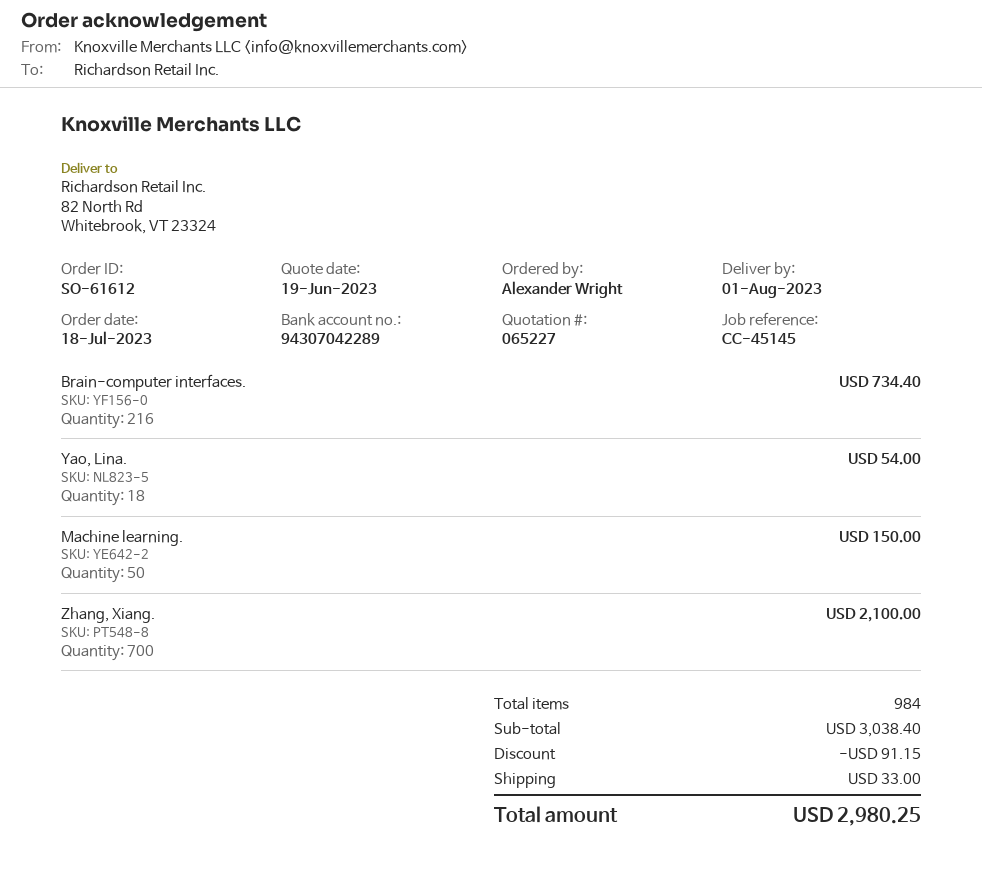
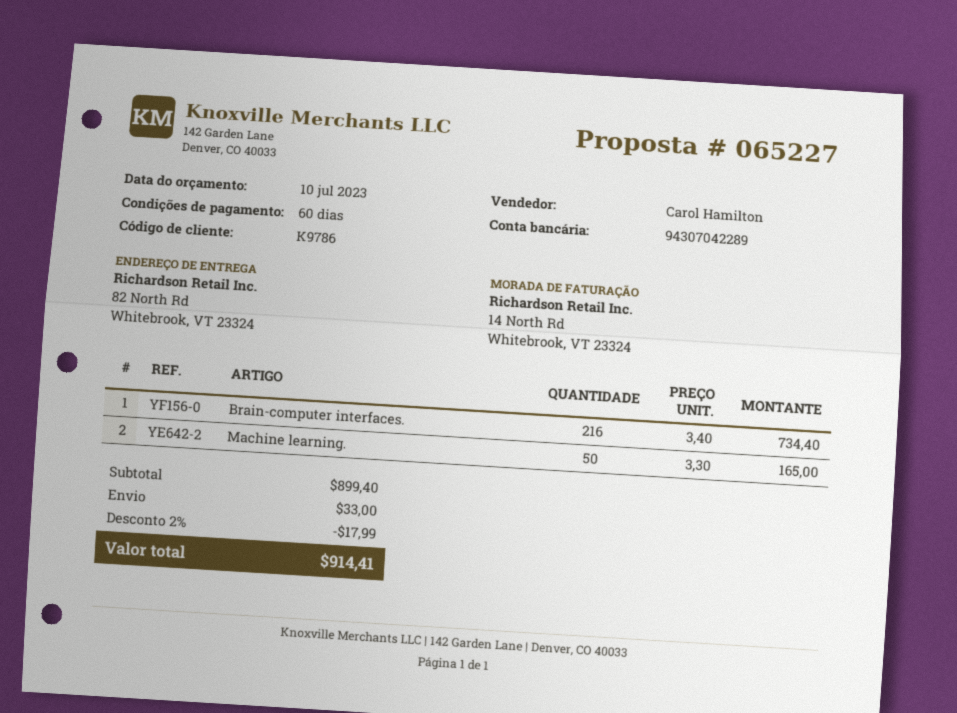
quote date: 2023-06-19 -> 2023-07-10
Yao, Lina.: 18 for 54.00 -> none
Machine learning.: 50 for 150.00 -> 50 for 165.00
Zhang, Xiang.: 700 for 2100.00 -> none
subtotal: 3038.40 -> 899.40
discount: 91.15 -> 17.99
total: 2980.25 -> 914.41

